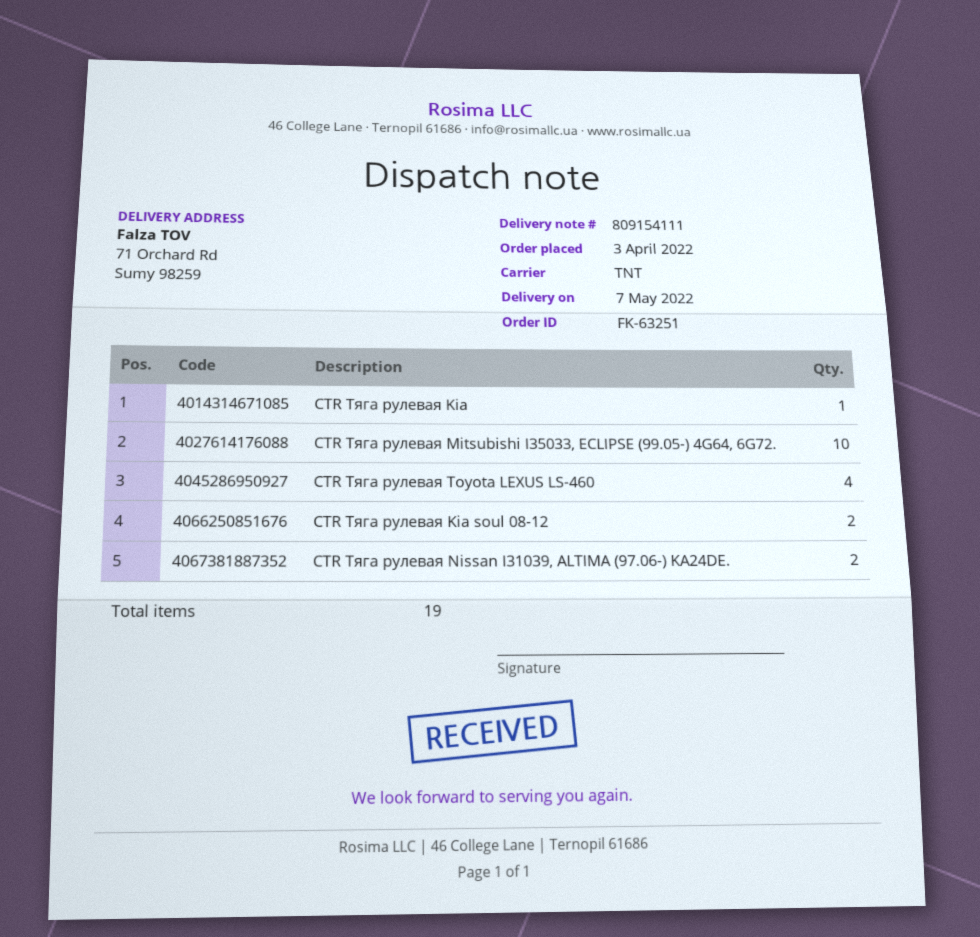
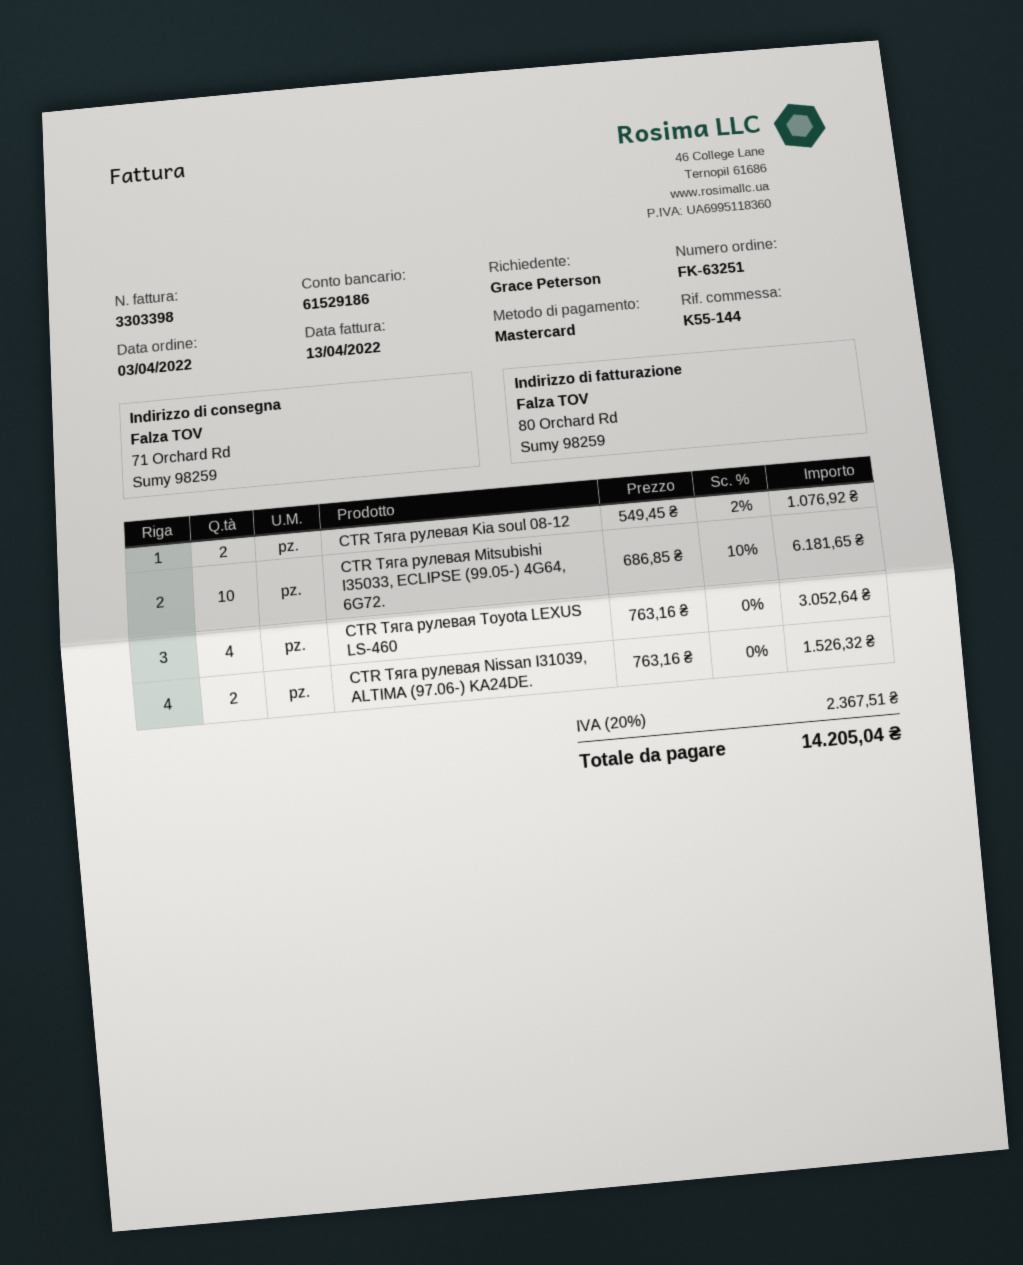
CTR Тяга рулевая Kia: 1 -> none

